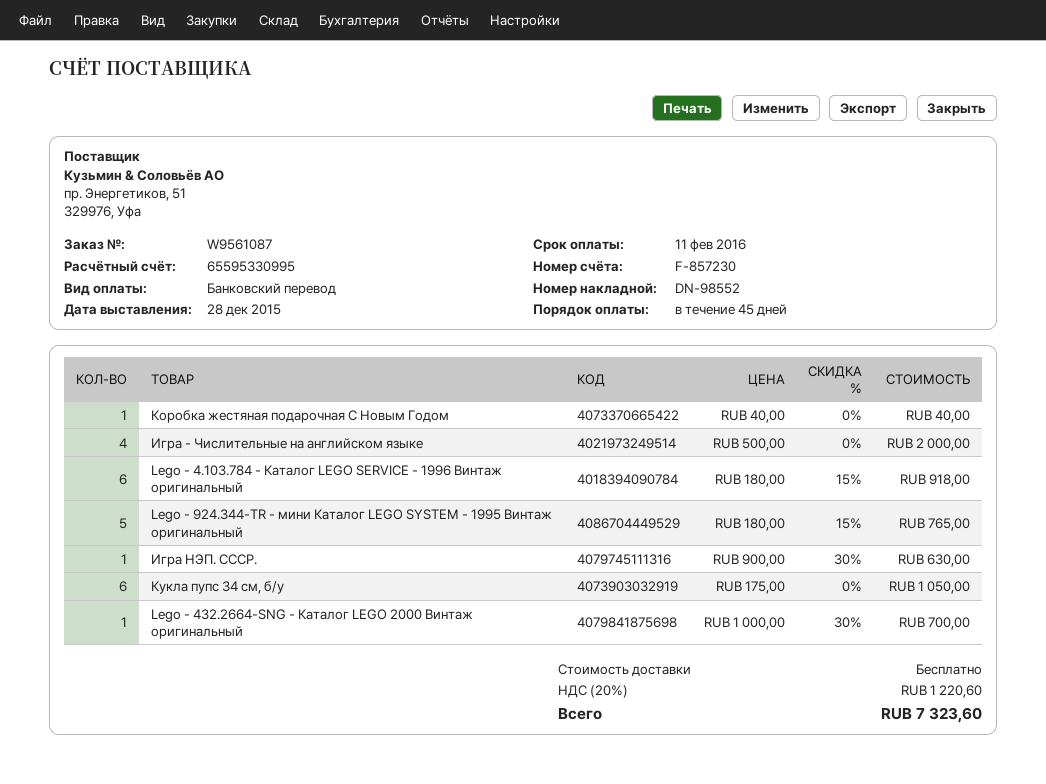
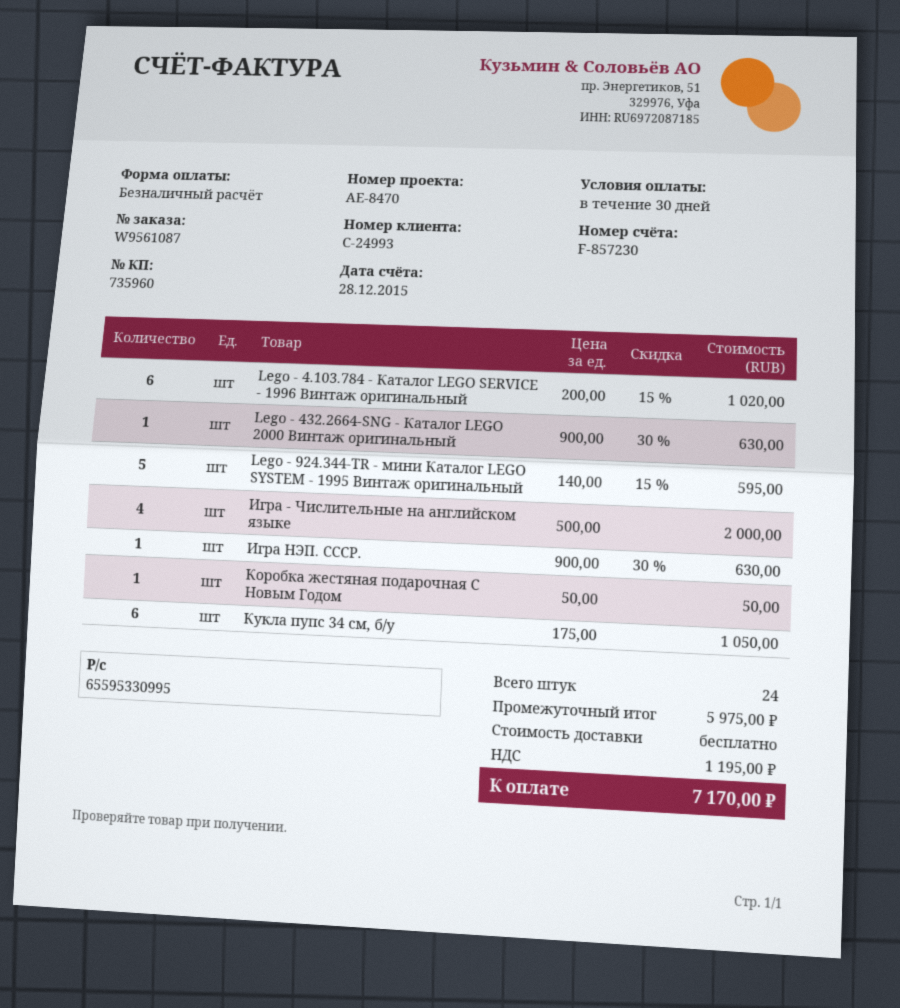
payment terms: 45 days -> 30 days
Коробка жестяная подарочная С Новым Годом: 1 x 40.00 = 40.00 -> 1 x 50.00 = 50.00
Lego - 4.103.784 - Каталог LEGO SERVICE - 1996 Винтаж оригинальный: 6 x 180.00 - 15% = 918.00 -> 6 x 200.00 - 15% = 1020.00
Lego - 924.344-TR - мини Каталог LEGO SYSTEM - 1995 Винтаж оригинальный: 5 x 180.00 - 15% = 765.00 -> 5 x 140.00 - 15% = 595.00
Lego - 432.2664-SNG - Каталог LEGO 2000 Винтаж оригинальный: 1 x 1000.00 - 30% = 700.00 -> 1 x 900.00 - 30% = 630.00
tax: 1220.60 -> 1195.00
total: 7323.60 -> 7170.00

